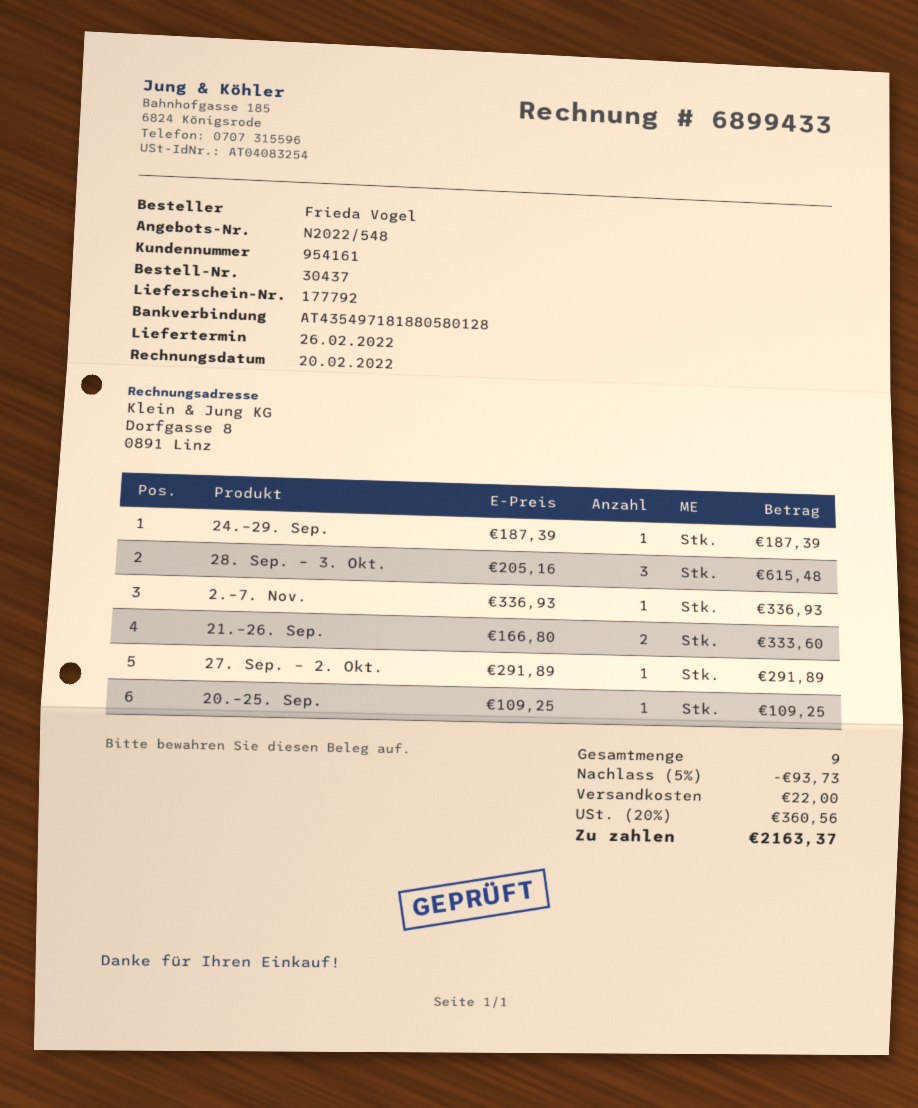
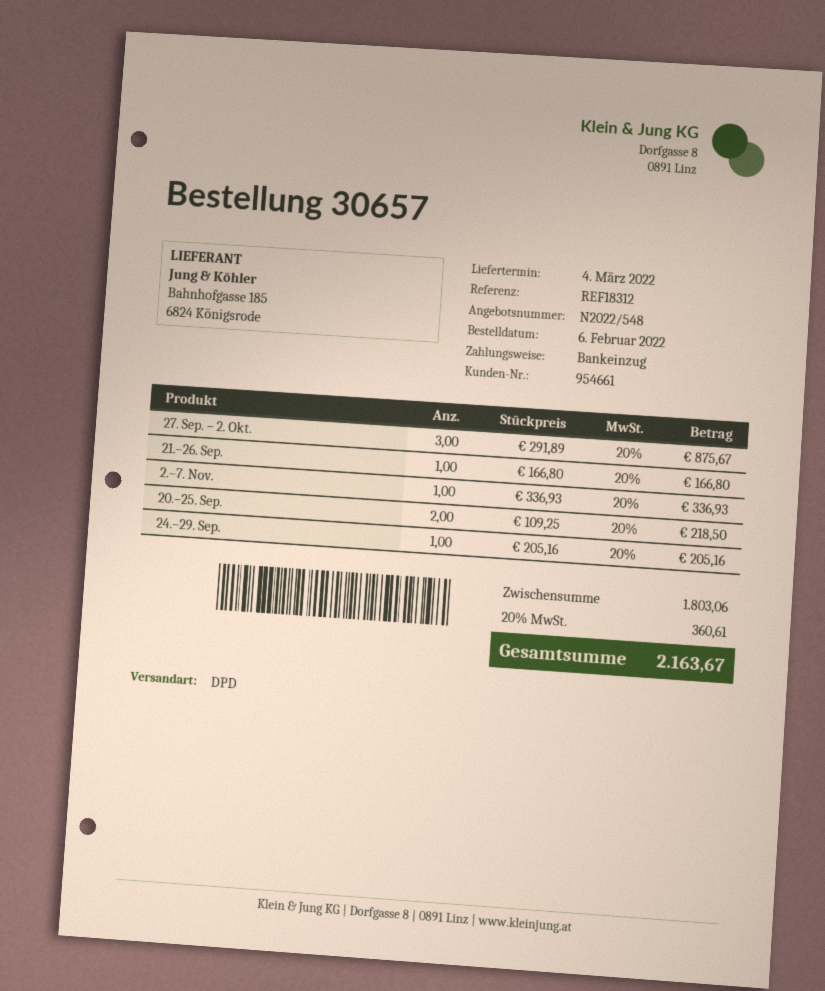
order number: 30437 -> 30657
delivery date: 2022-02-26 -> 2022-03-04
customer number: 954161 -> 954661
24.–29. Sep.: 1 x 187.39 = 187.39 -> 1 x 205.16 = 205.16
28. Sep. – 3. Okt.: 3 x 205.16 = 615.48 -> none
21.–26. Sep.: 2 x 166.80 = 333.60 -> 1 x 166.80 = 166.80
27. Sep. – 2. Okt.: 1 x 291.89 = 291.89 -> 3 x 291.89 = 875.67
20.–25. Sep.: 1 x 109.25 = 109.25 -> 2 x 109.25 = 218.50
discount: 5% = 93.73 -> none
shipping: 22.00 -> none
tax: 20% = 360.56 -> 20% = 360.61
total: 2163.37 -> 2163.67

